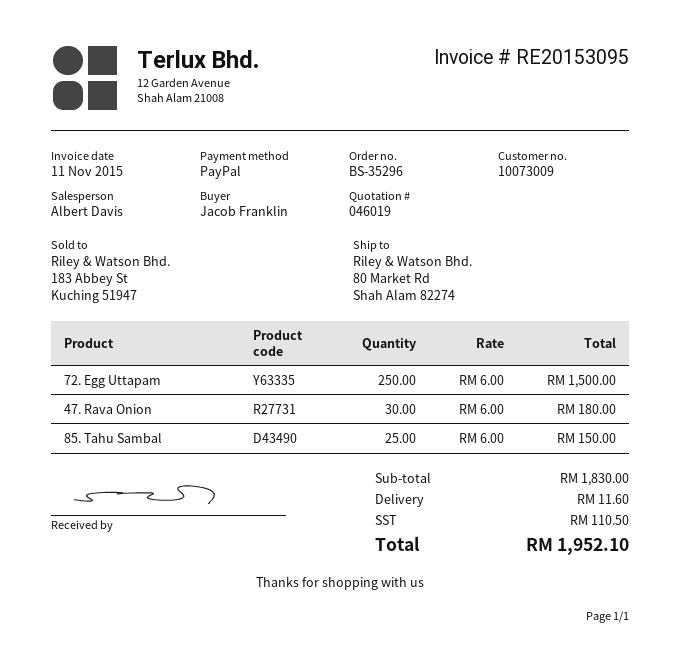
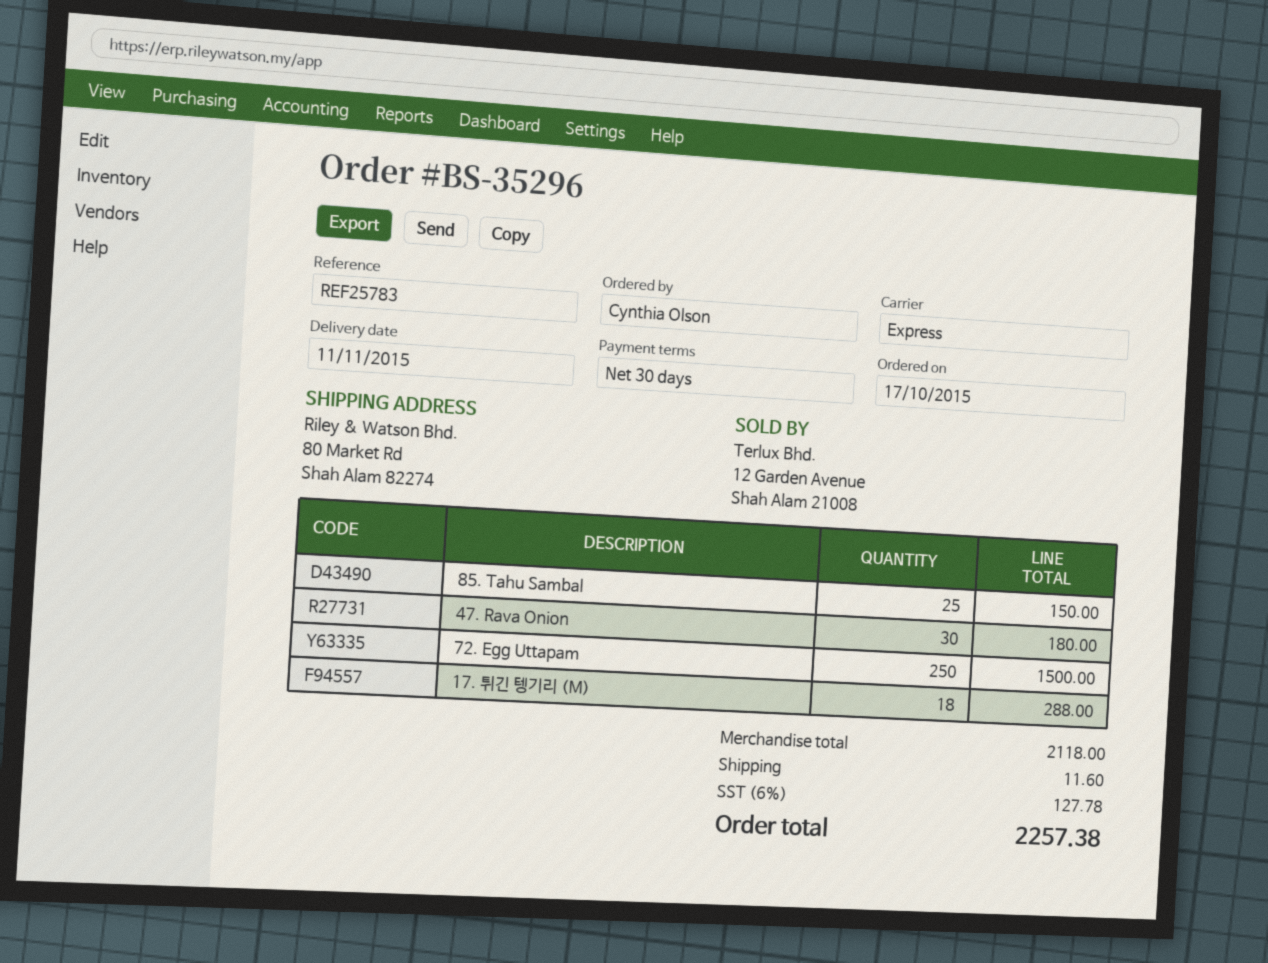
ordered by: Jacob Franklin -> Cynthia Olson
17. 튀긴 텡기리 (M): none -> 18 for 288.00
subtotal: 1830.00 -> 2118.00
tax: 110.50 -> 127.78
total: 1952.10 -> 2257.38

